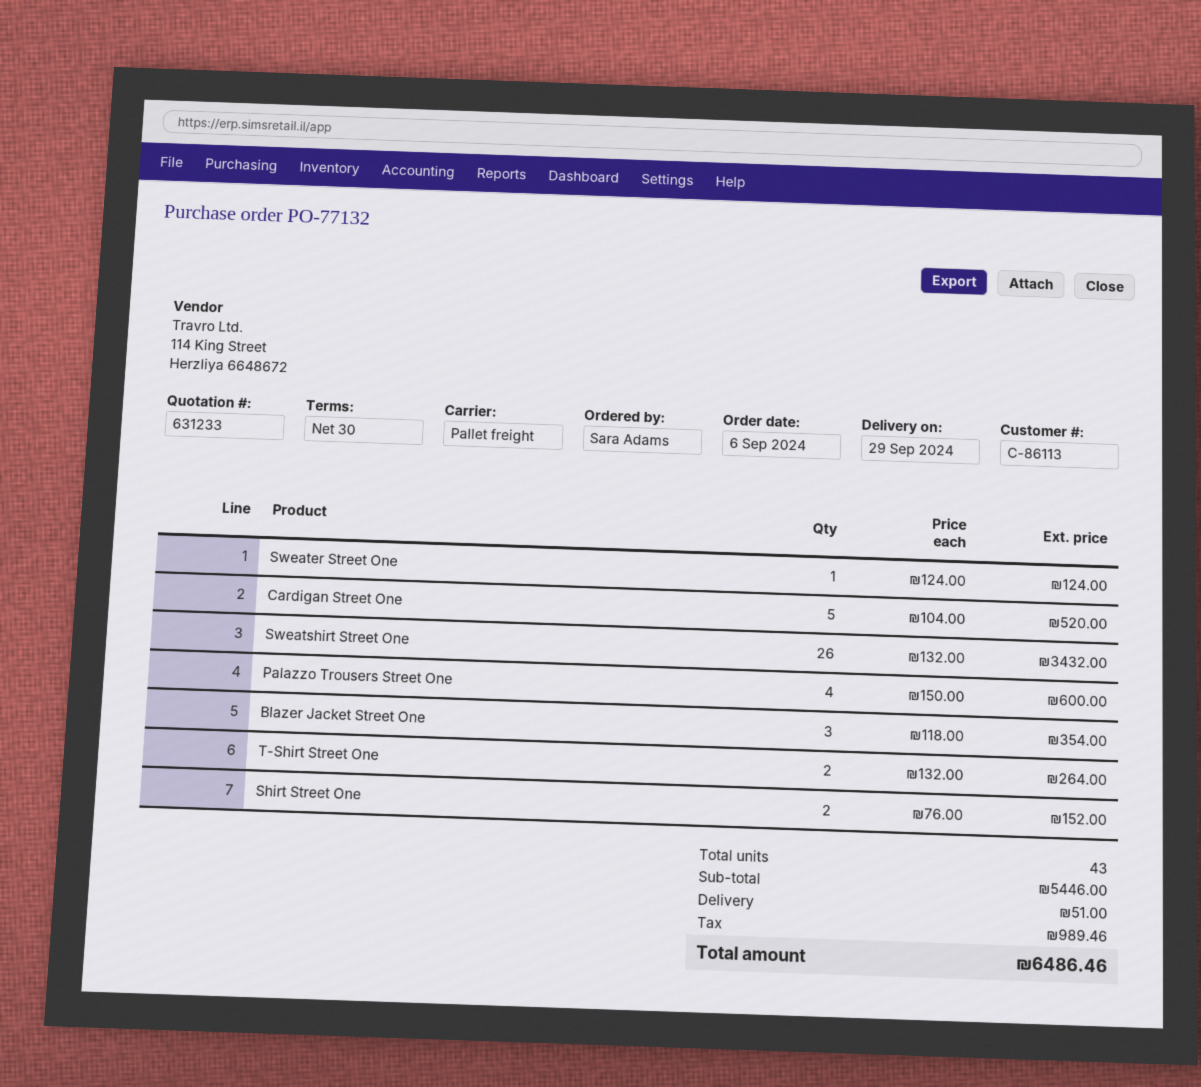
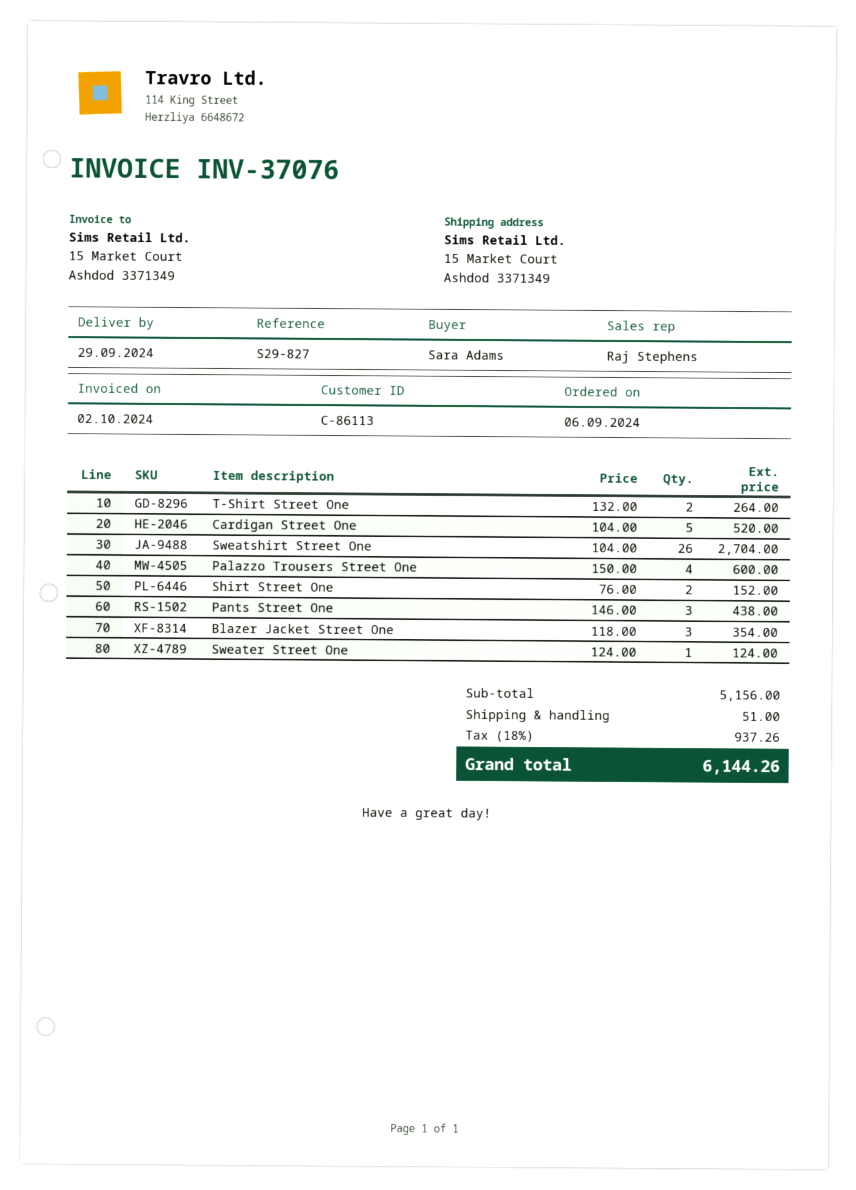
Sweatshirt Street One: 26 x 132.00 = 3432.00 -> 26 x 104.00 = 2704.00
Pants Street One: none -> 3 x 146.00 = 438.00
subtotal: 5446.00 -> 5156.00
tax: 989.46 -> 937.26
total: 6486.46 -> 6144.26

